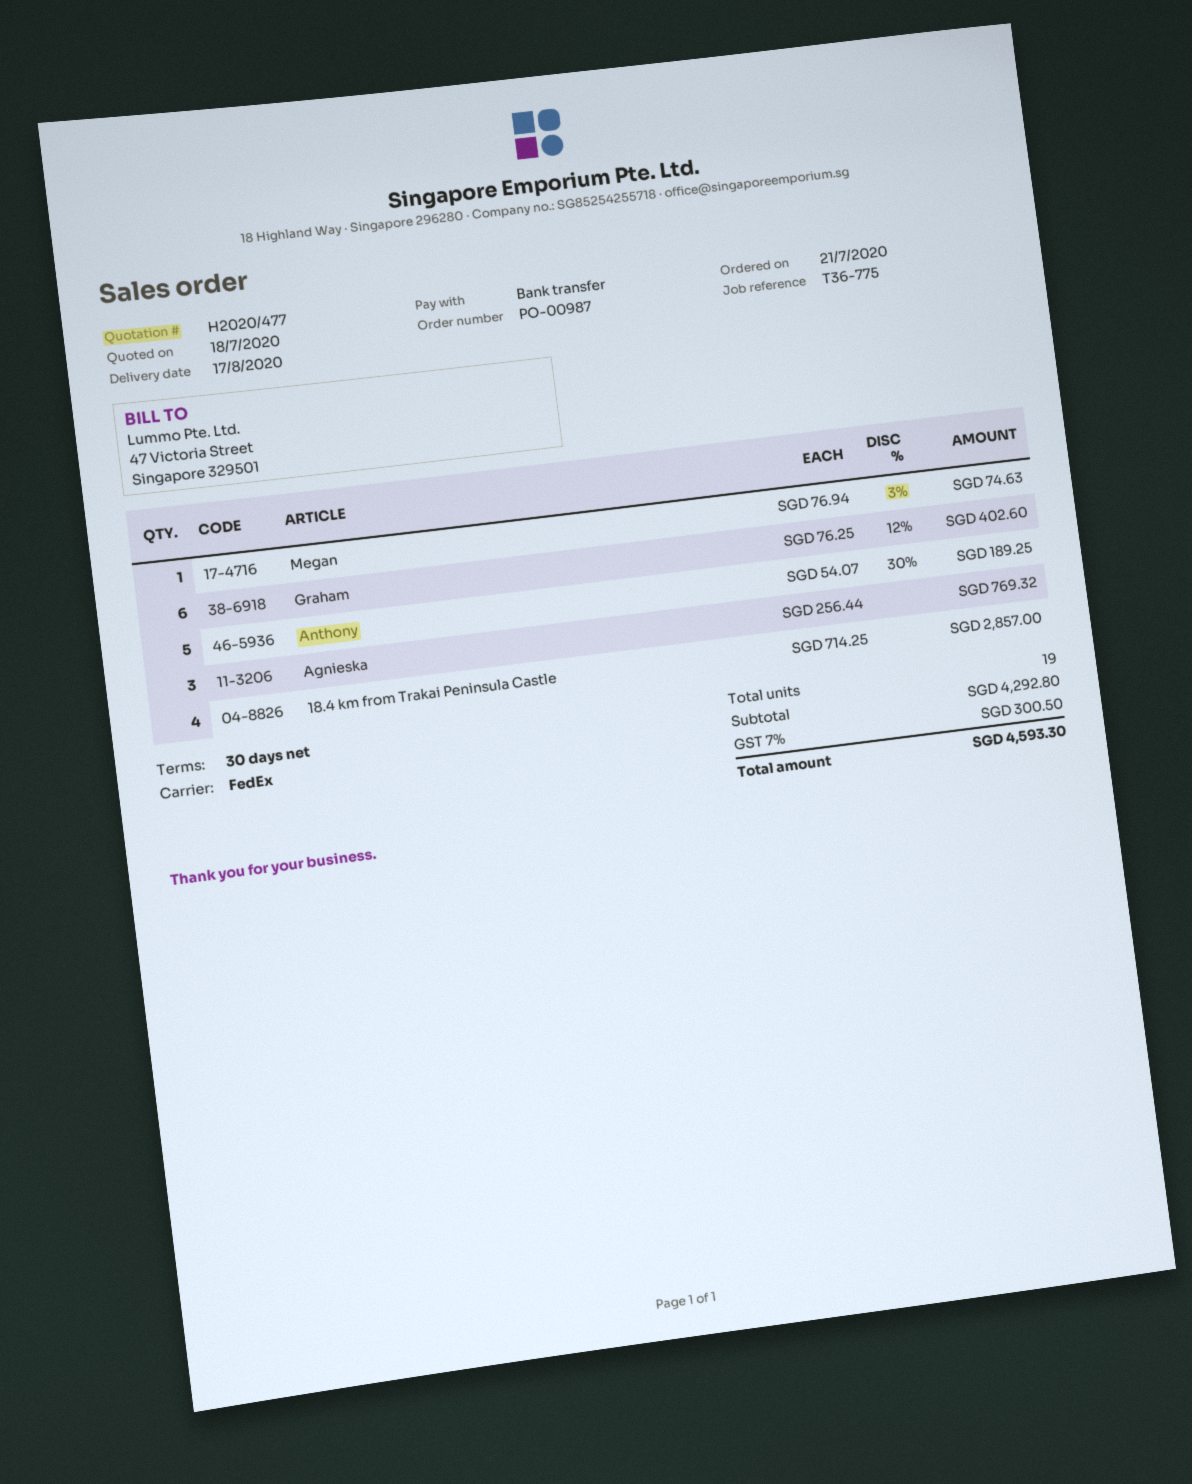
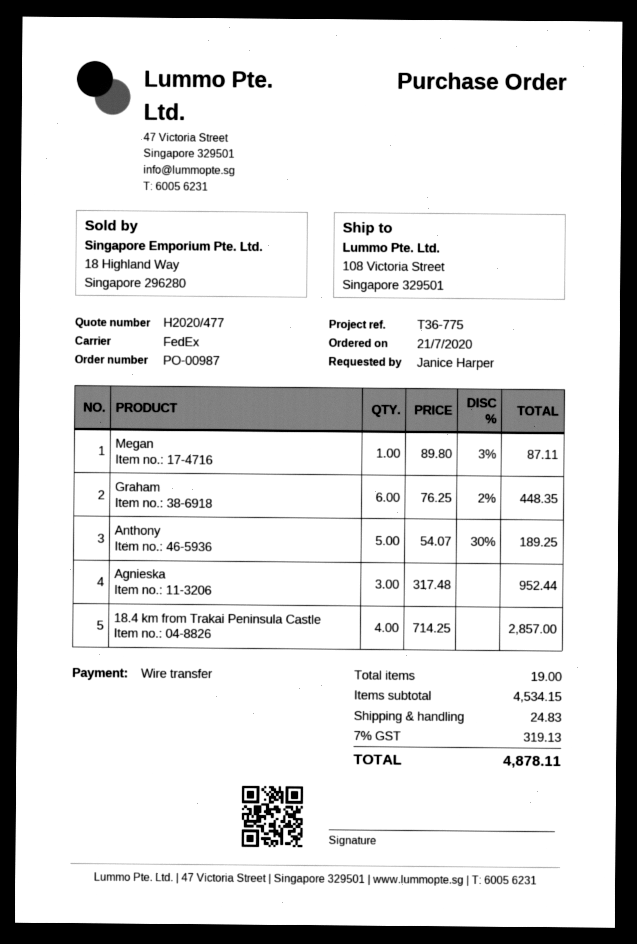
Megan: 1 x 76.94 - 3% = 74.63 -> 1 x 89.80 - 3% = 87.11
Graham: 6 x 76.25 - 12% = 402.60 -> 6 x 76.25 - 2% = 448.35
Agnieska: 3 x 256.44 = 769.32 -> 3 x 317.48 = 952.44
subtotal: 4292.80 -> 4534.15
shipping: none -> 24.83
tax: 7% = 300.50 -> 7% = 319.13
total: 4593.30 -> 4878.11

